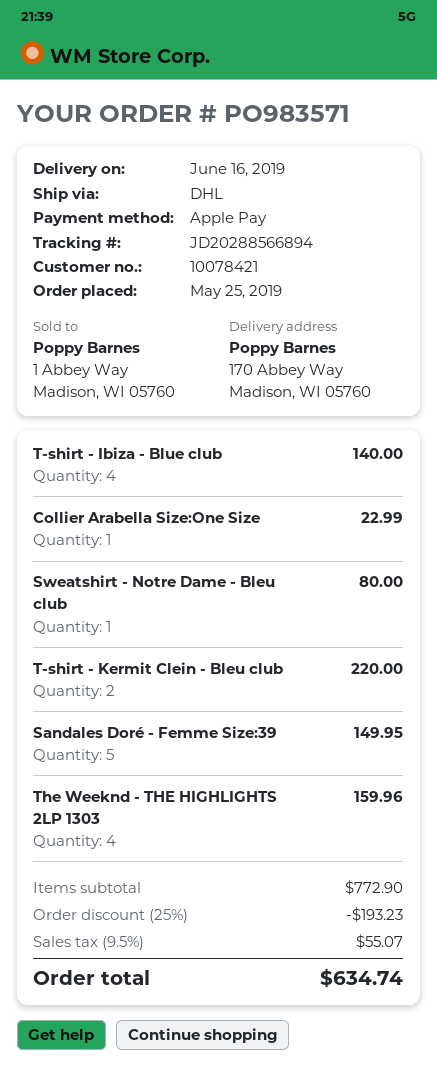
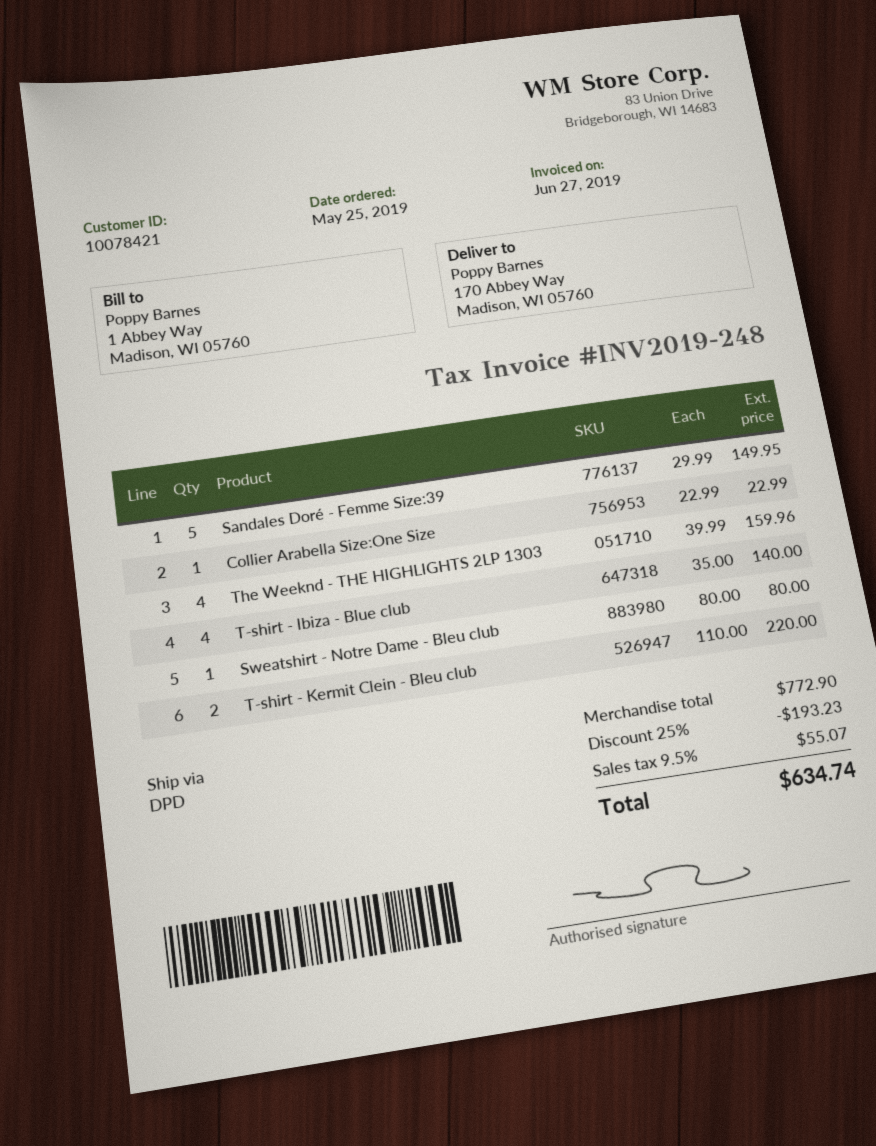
shipping method: DHL -> DPD

